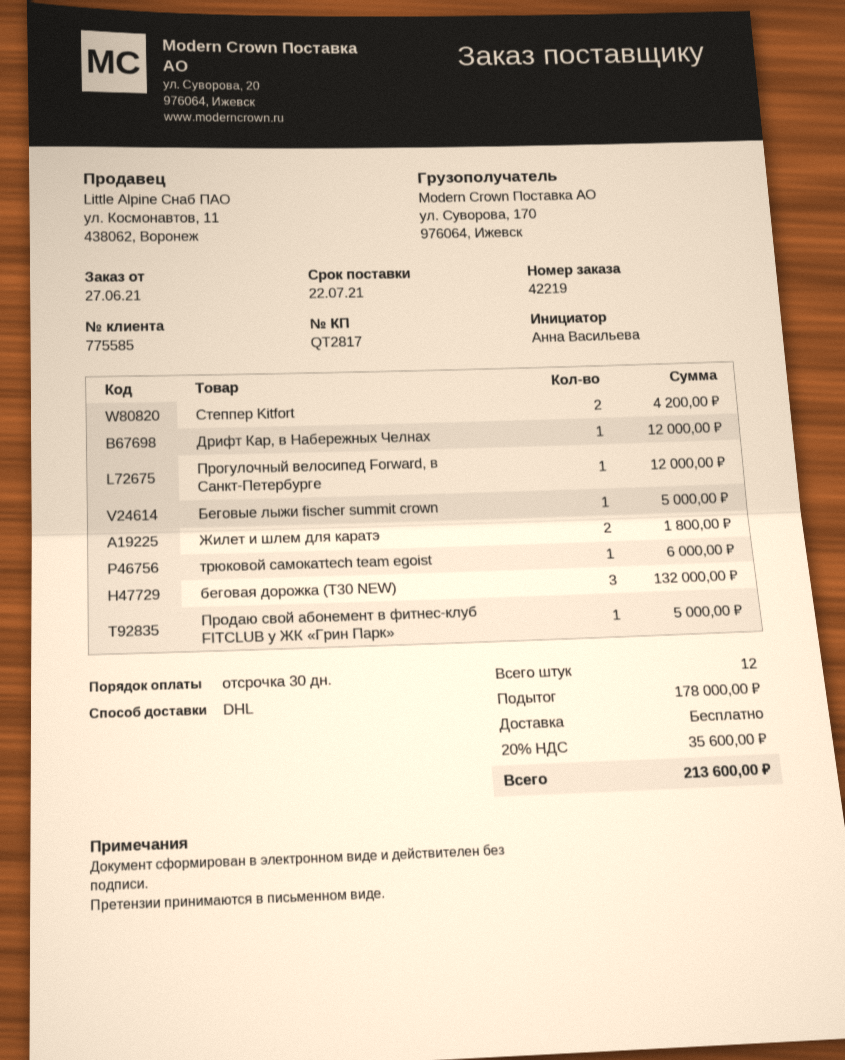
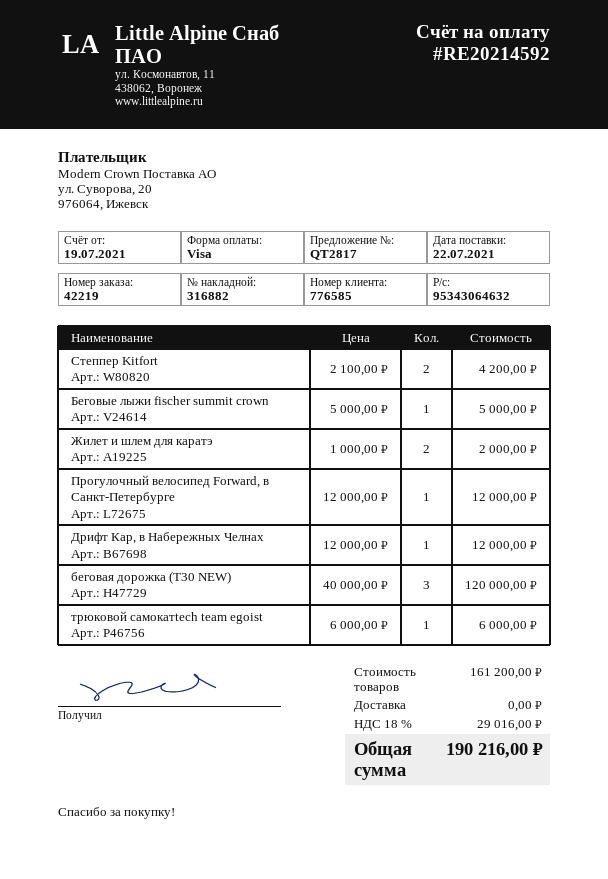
customer number: 775585 -> 776585
Жилет и шлем для каратэ: 2 for 1800.00 -> 2 for 2000.00
беговая дорожка (T30 NEW): 3 for 132000.00 -> 3 for 120000.00
Продаю свой абонемент в фитнес-клуб FITCLUB у ЖК «Грин Парк»: 1 for 5000.00 -> none
subtotal: 178000.00 -> 161200.00
tax: 20% = 35600.00 -> 18% = 29016.00
total: 213600.00 -> 190216.00

